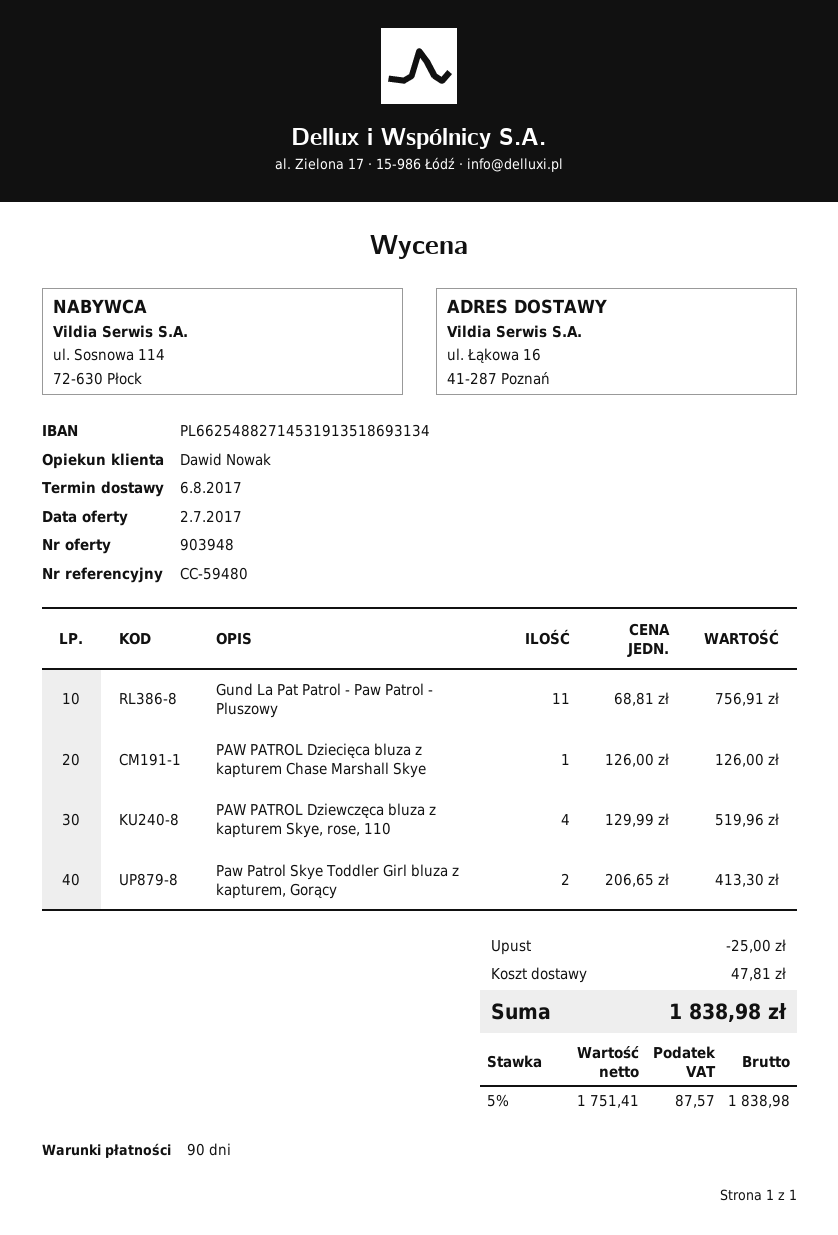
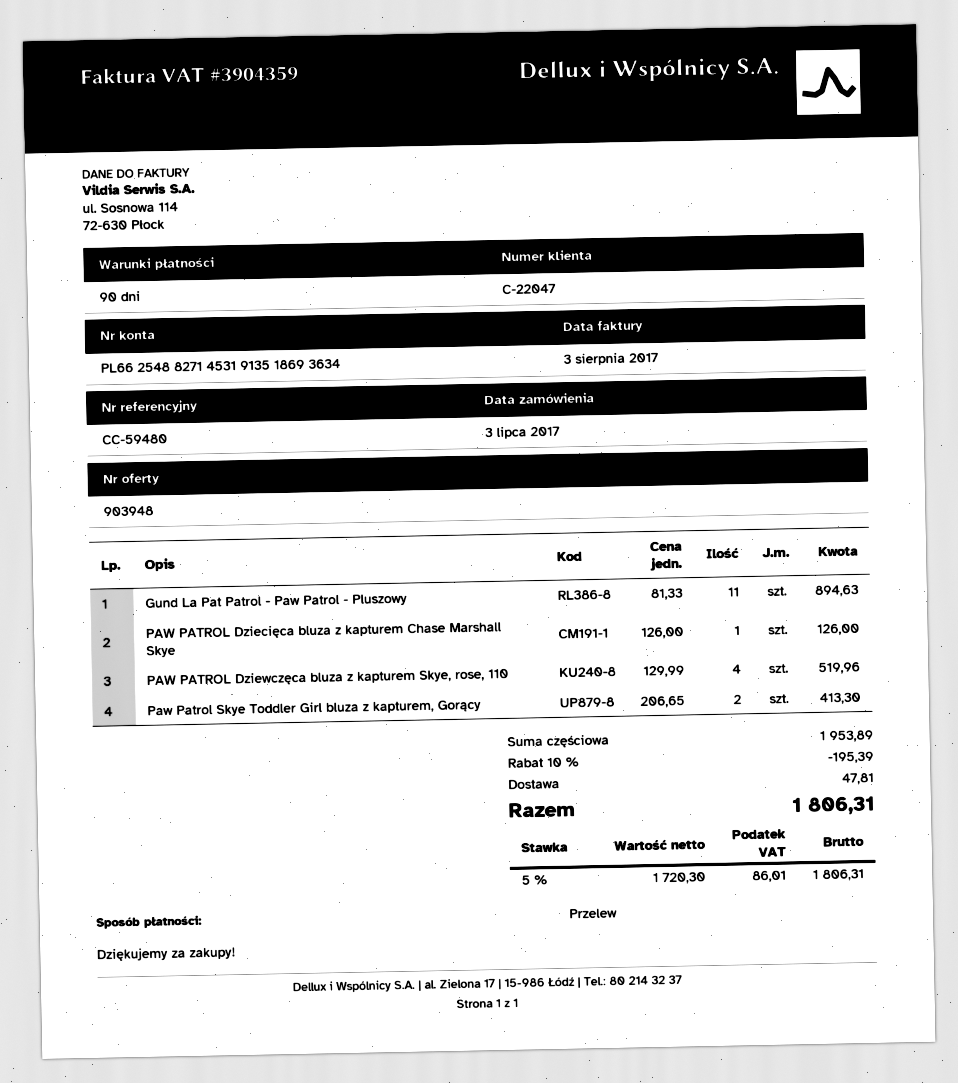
bank account: PL66254882714531913518693134 -> PL66254882714531913518693634
Gund La Pat Patrol - Paw Patrol - Pluszowy: 11 x 68.81 = 756.91 -> 11 x 81.33 = 894.63
discount: 25.00 -> 195.39
net: 1751.41 -> 1720.30
tax: 5% = 87.57 -> 5% = 86.01
total: 1838.98 -> 1806.31

